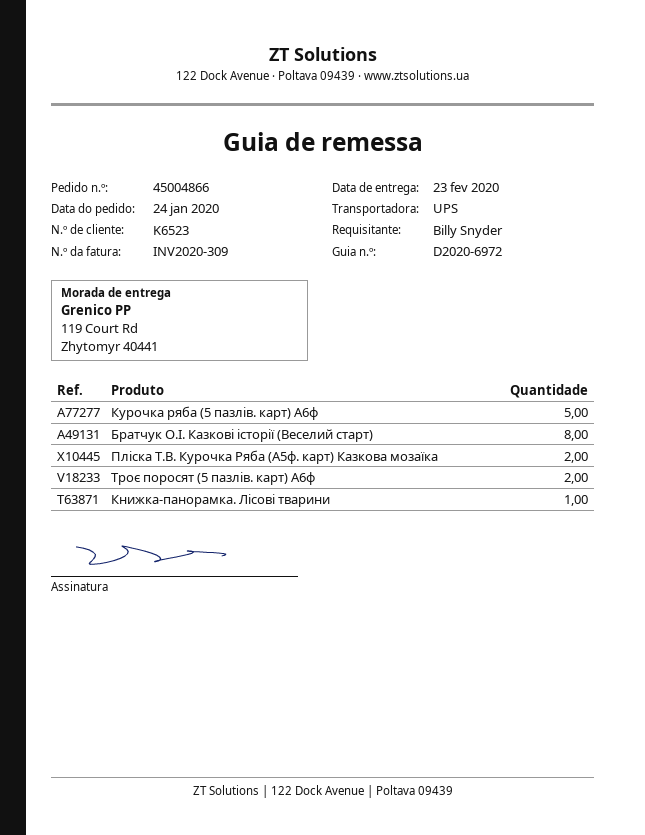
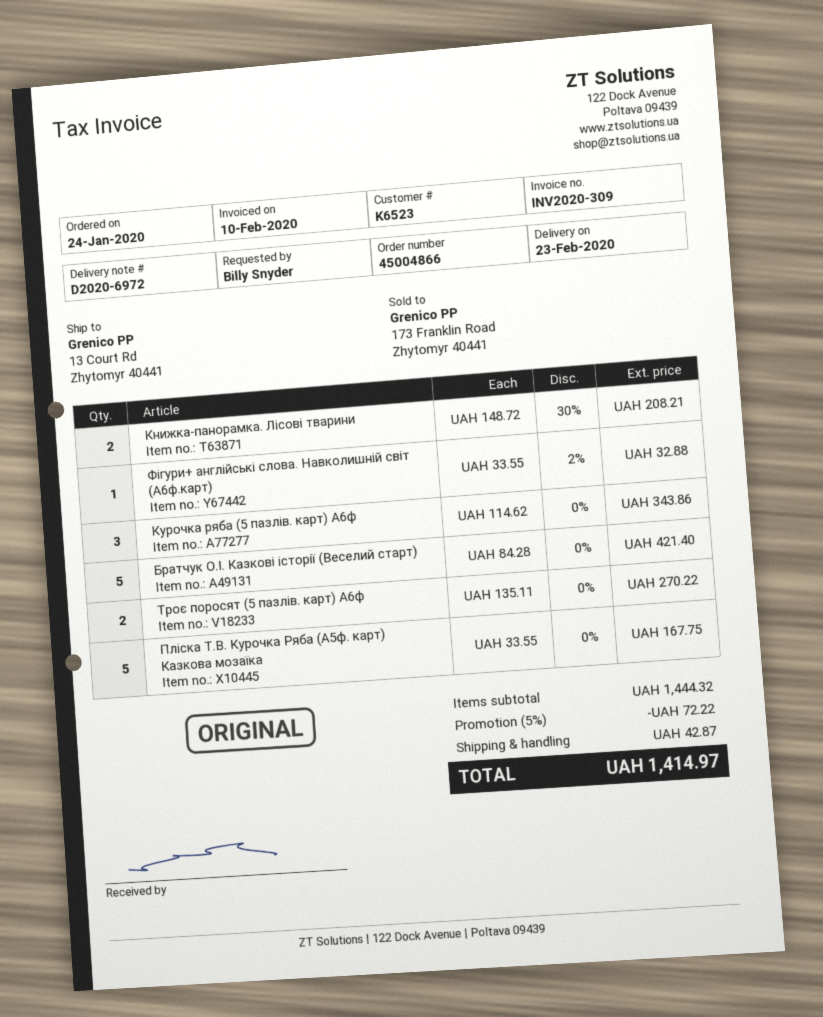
ship to: 119 Court Rd, Zhytomyr 40441 -> 13 Court Rd, Zhytomyr 40441
Курочка ряба (5 пазлів. карт) А6ф: 5 -> 3
Братчук О.І. Казкові історії (Веселий старт): 8 -> 5
Пліска Т.В. Курочка Ряба (А5ф. карт) Казкова мозаїка: 2 -> 5
Книжка-панорамка. Лісові тварини: 1 -> 2
Фігури+ англійські слова. Навколишній світ (А6ф.карт): none -> 1

